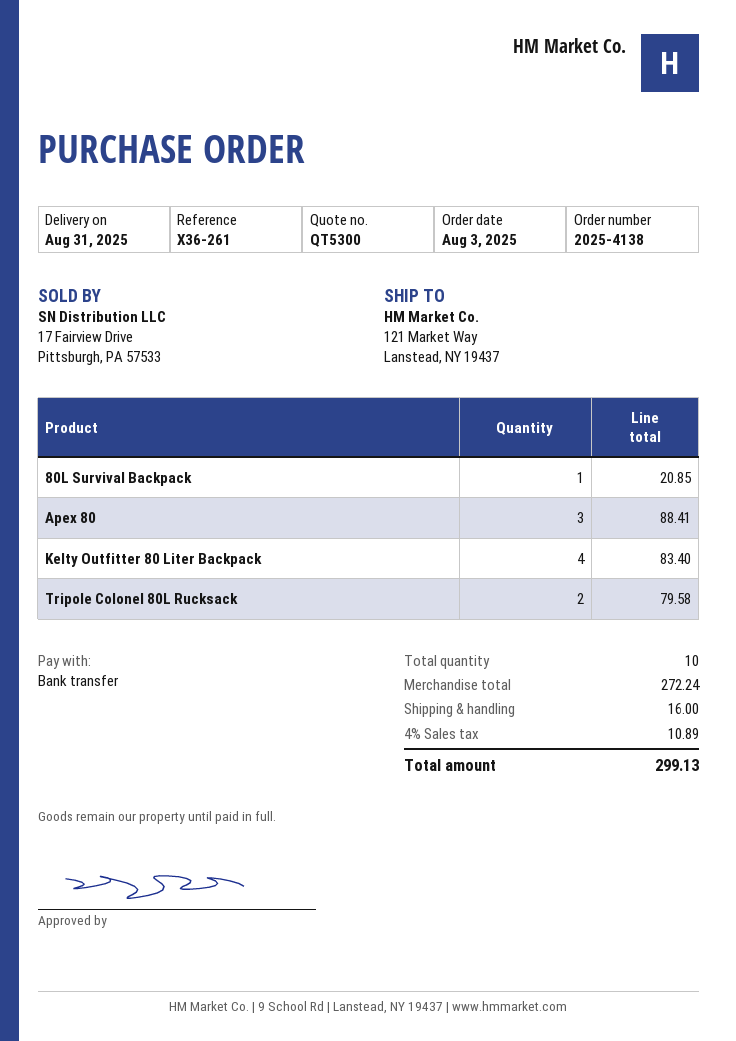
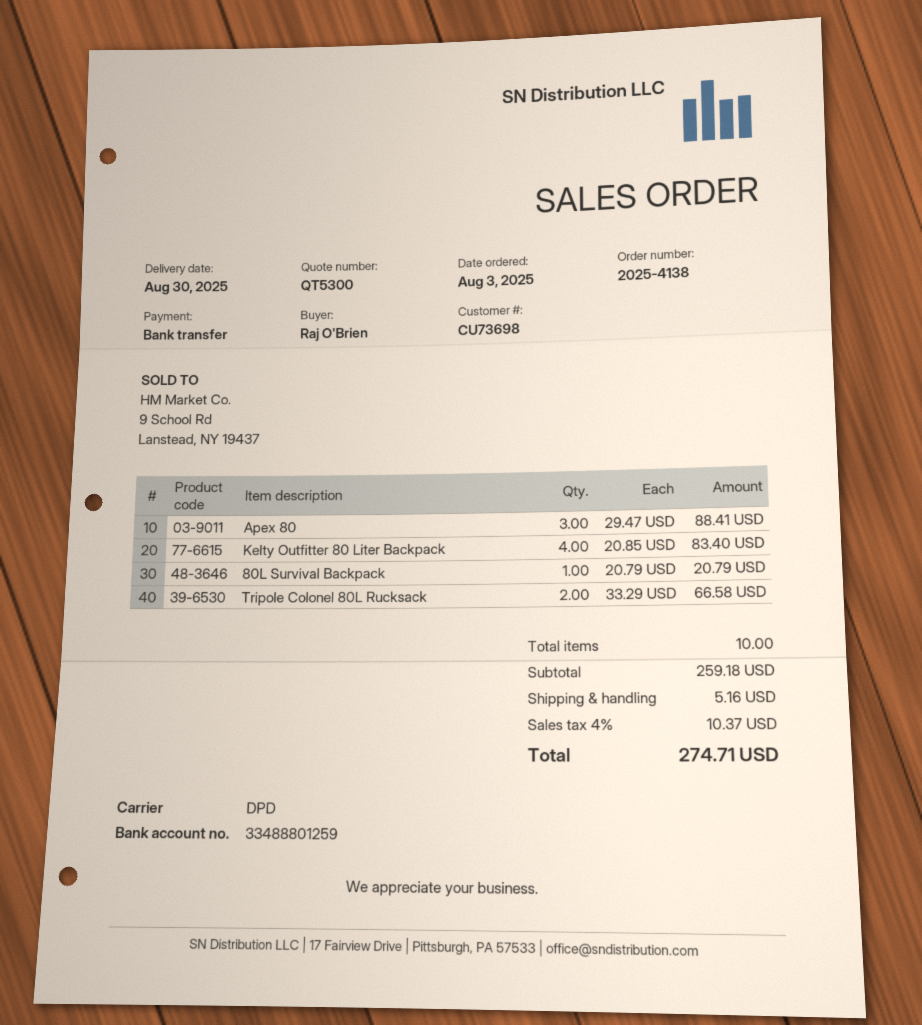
delivery date: 2025-08-31 -> 2025-08-30
80L Survival Backpack: 1 for 20.85 -> 1 for 20.79
Tripole Colonel 80L Rucksack: 2 for 79.58 -> 2 for 66.58
subtotal: 272.24 -> 259.18
shipping: 16.00 -> 5.16
tax: 4% = 10.89 -> 4% = 10.37
total: 299.13 -> 274.71

